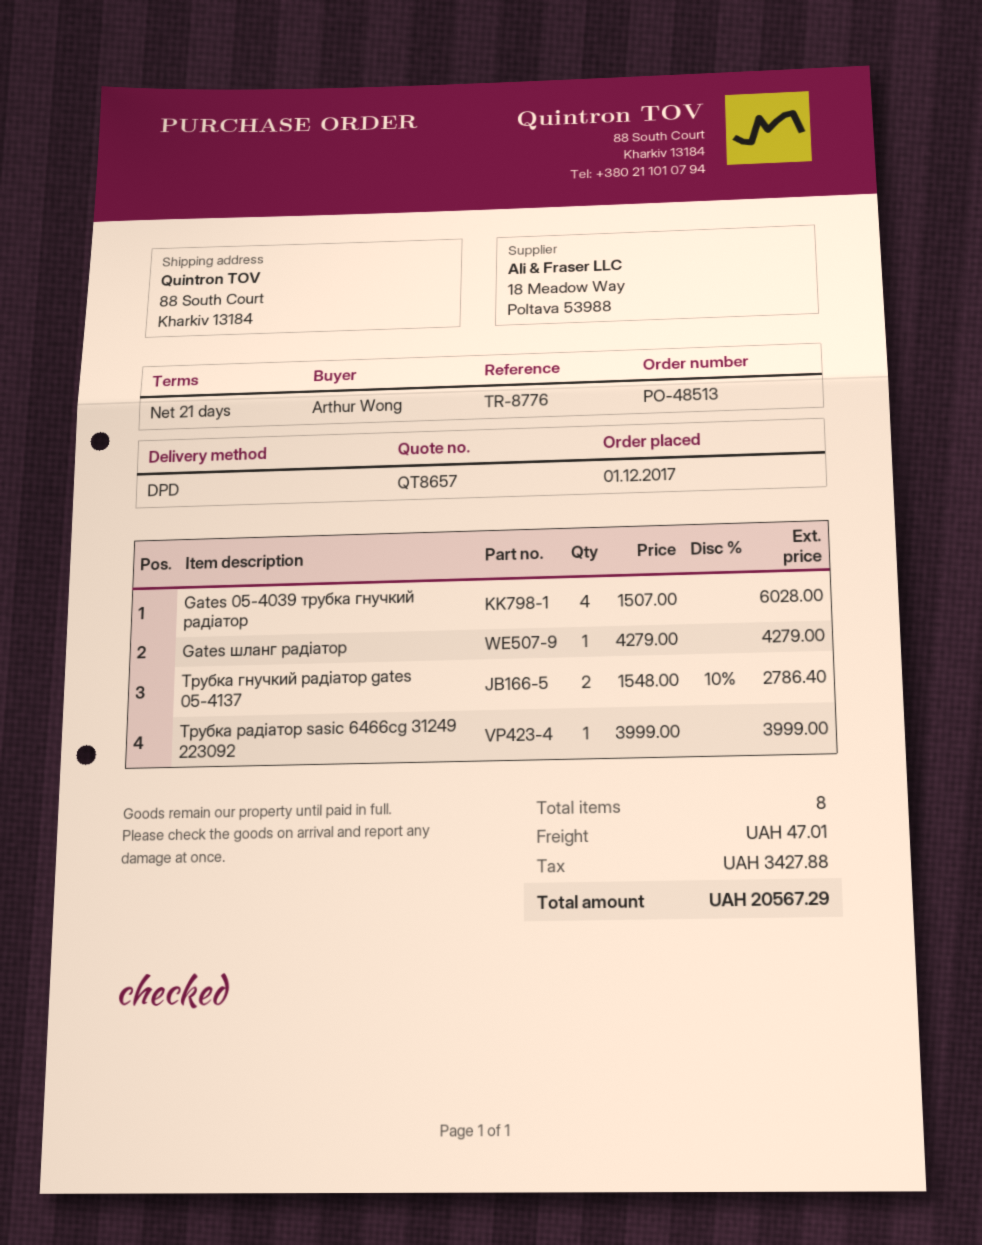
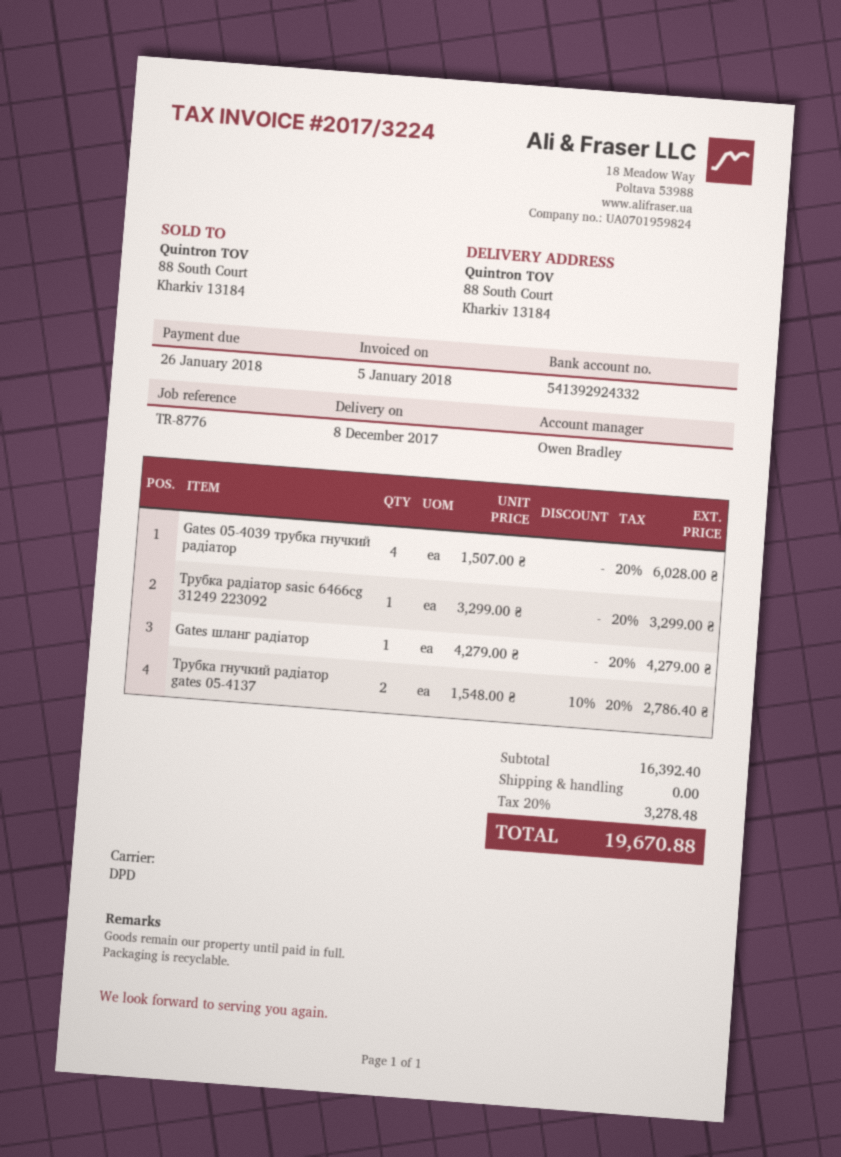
Трубка радіатор sasic 6466cg 31249 223092: 1 x 3999.00 = 3999.00 -> 1 x 3299.00 = 3299.00
shipping: 47.01 -> 0.00
tax: 3427.88 -> 3278.48
total: 20567.29 -> 19670.88

